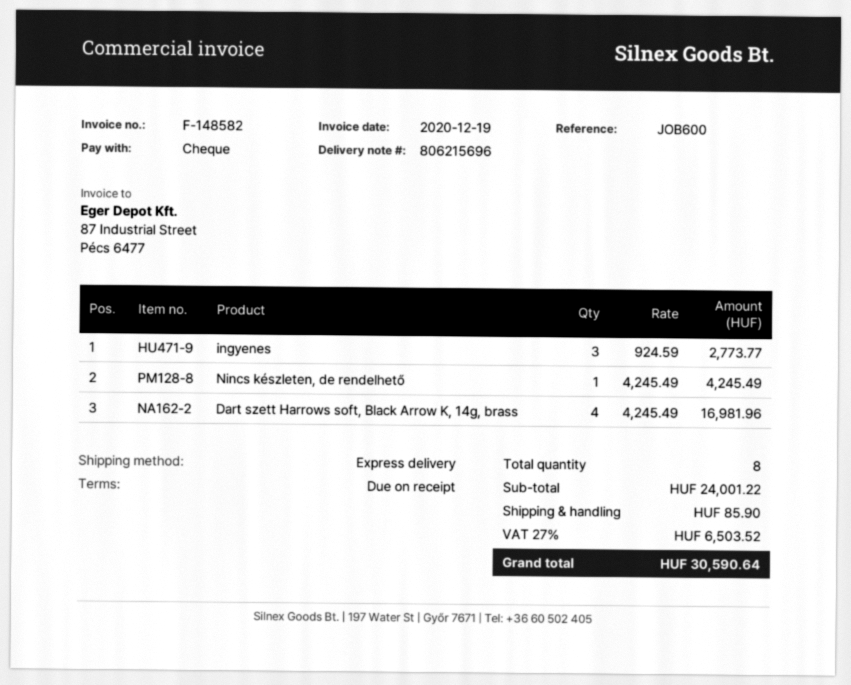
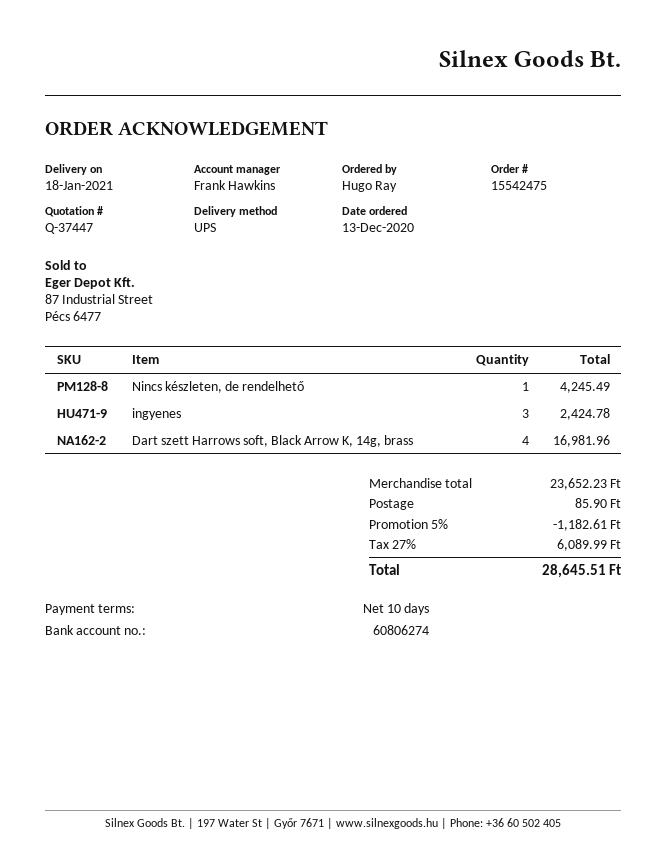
payment terms: on receipt -> 10 days
shipping method: express -> UPS
ingyenes: 3 for 2773.77 -> 3 for 2424.78
subtotal: 24001.22 -> 23652.23
discount: none -> 5% = 1182.61
tax: 27% = 6503.52 -> 27% = 6089.99
total: 30590.64 -> 28645.51

